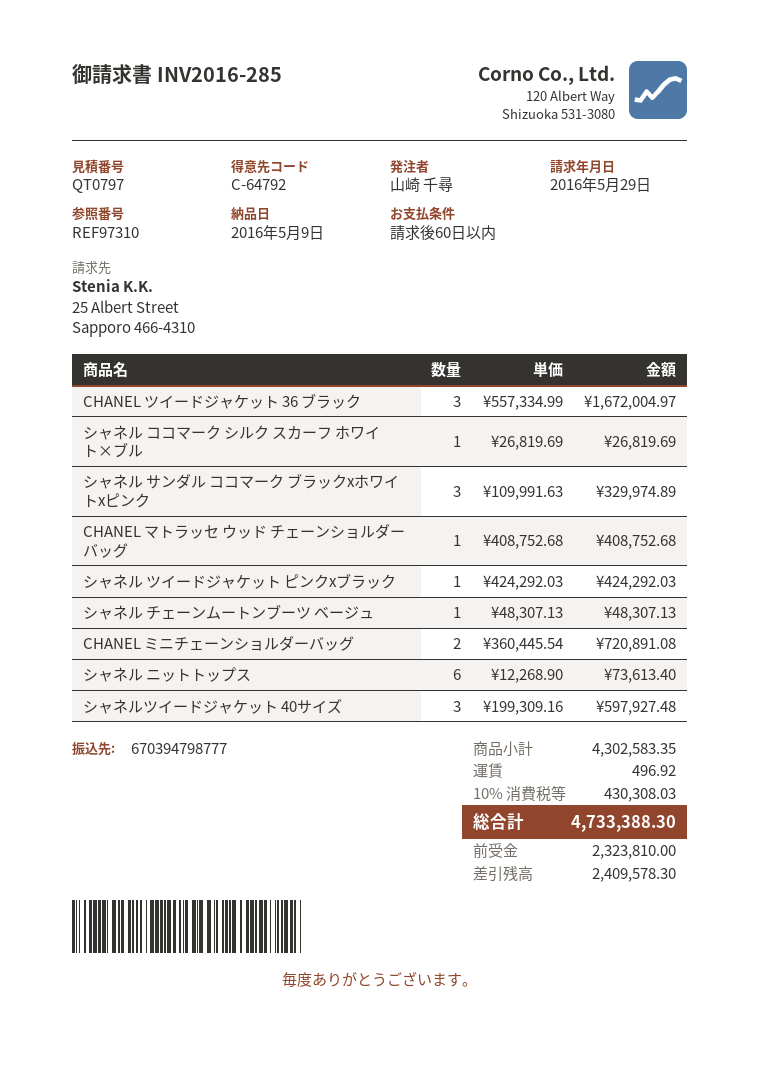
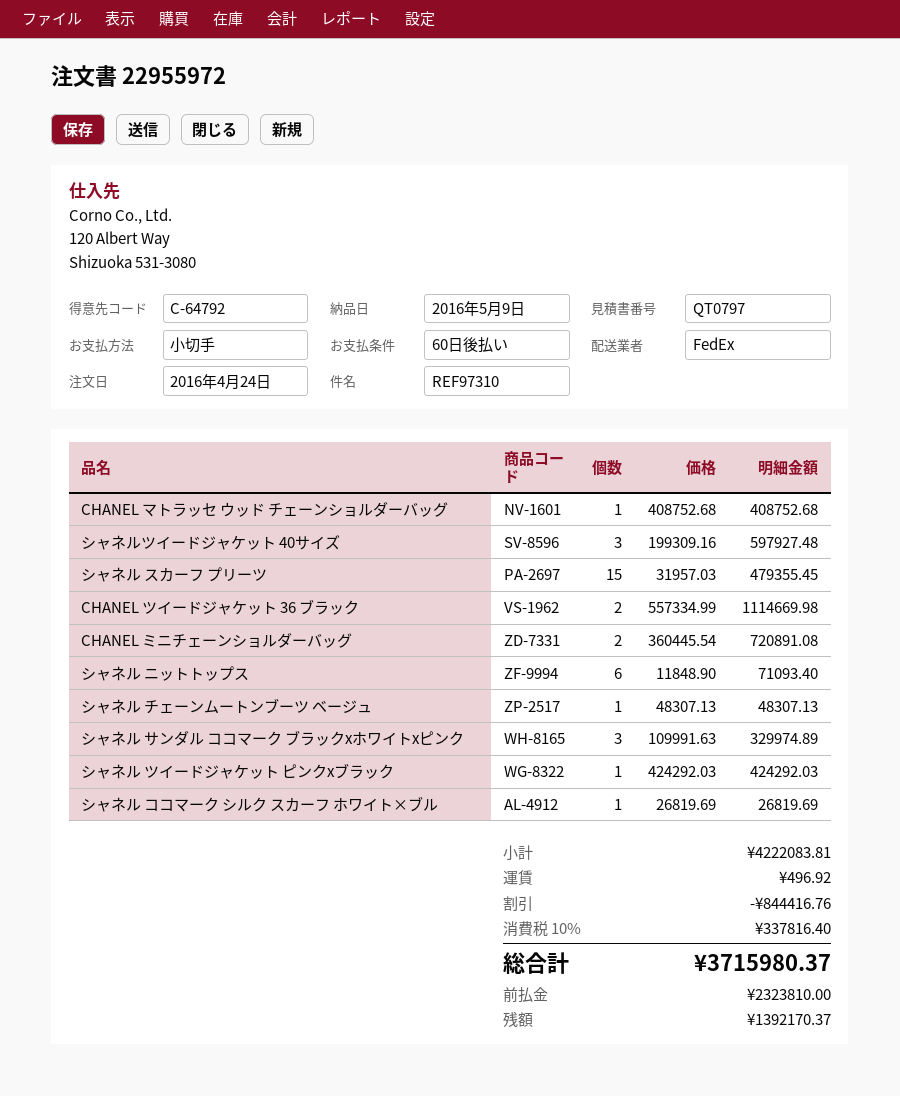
CHANEL ツイードジャケット 36 ブラック: 3 x 557334.99 = 1672004.97 -> 2 x 557334.99 = 1114669.98
シャネル ニットトップス: 6 x 12268.90 = 73613.40 -> 6 x 11848.90 = 71093.40
シャネル スカーフ プリーツ: none -> 15 x 31957.03 = 479355.45
subtotal: 4302583.35 -> 4222083.81
discount: none -> 844416.76
tax: 10% = 430308.03 -> 10% = 337816.40
total: 4733388.30 -> 3715980.37
balance: 2409578.30 -> 1392170.37

